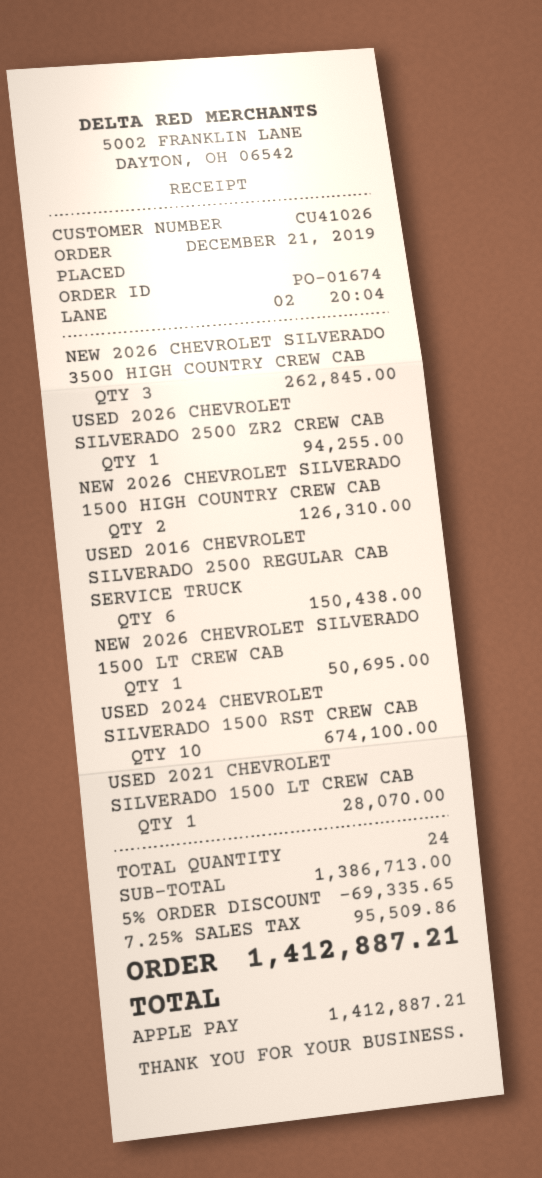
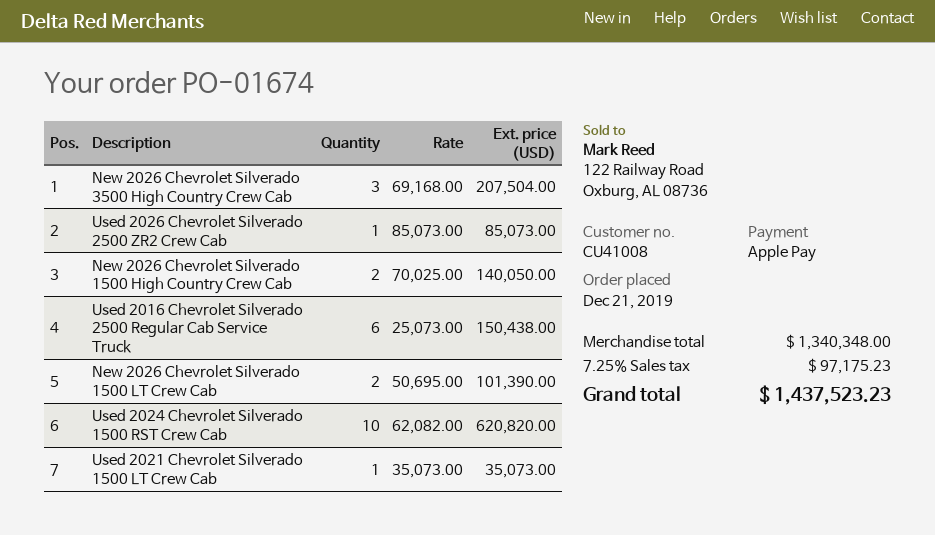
customer number: CU41026 -> CU41008
NEW 2026 CHEVROLET SILVERADO 3500 HIGH COUNTRY CREW CAB: 3 for 262845.00 -> 3 for 207504.00
USED 2026 CHEVROLET SILVERADO 2500 ZR2 CREW CAB: 1 for 94255.00 -> 1 for 85073.00
NEW 2026 CHEVROLET SILVERADO 1500 HIGH COUNTRY CREW CAB: 2 for 126310.00 -> 2 for 140050.00
NEW 2026 CHEVROLET SILVERADO 1500 LT CREW CAB: 1 for 50695.00 -> 2 for 101390.00
USED 2024 CHEVROLET SILVERADO 1500 RST CREW CAB: 10 for 674100.00 -> 10 for 620820.00
USED 2021 CHEVROLET SILVERADO 1500 LT CREW CAB: 1 for 28070.00 -> 1 for 35073.00
subtotal: 1386713.00 -> 1340348.00
discount: 5% = 69335.65 -> none
tax: 7.25% = 95509.86 -> 7.25% = 97175.23
total: 1412887.21 -> 1437523.23

